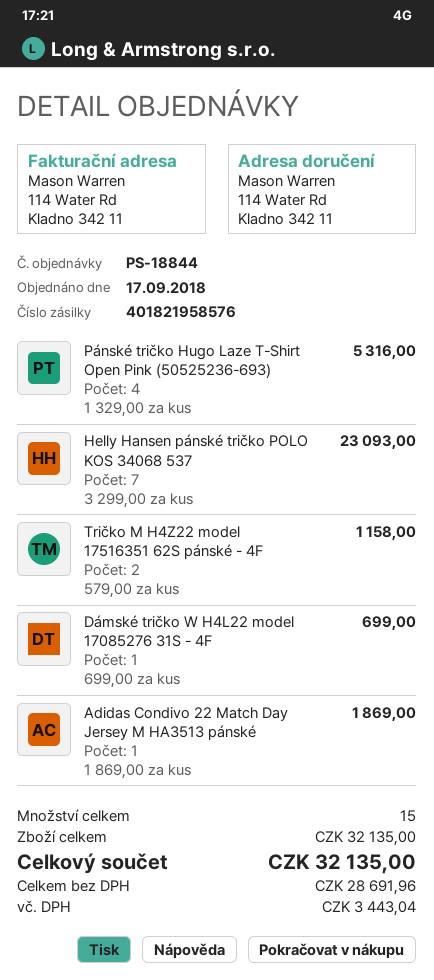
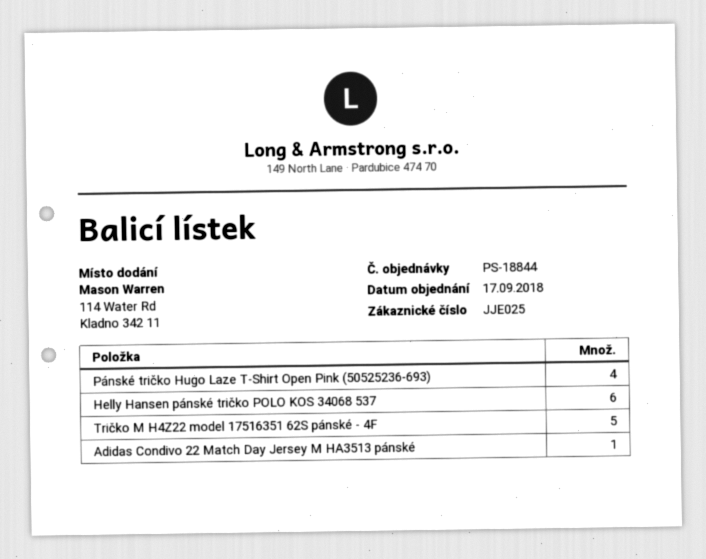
Helly Hansen pánské tričko POLO KOS 34068 537: 7 -> 6
Tričko M H4Z22 model 17516351 62S pánské - 4F: 2 -> 5
Dámské tričko W H4L22 model 17085276 31S - 4F: 1 -> none

